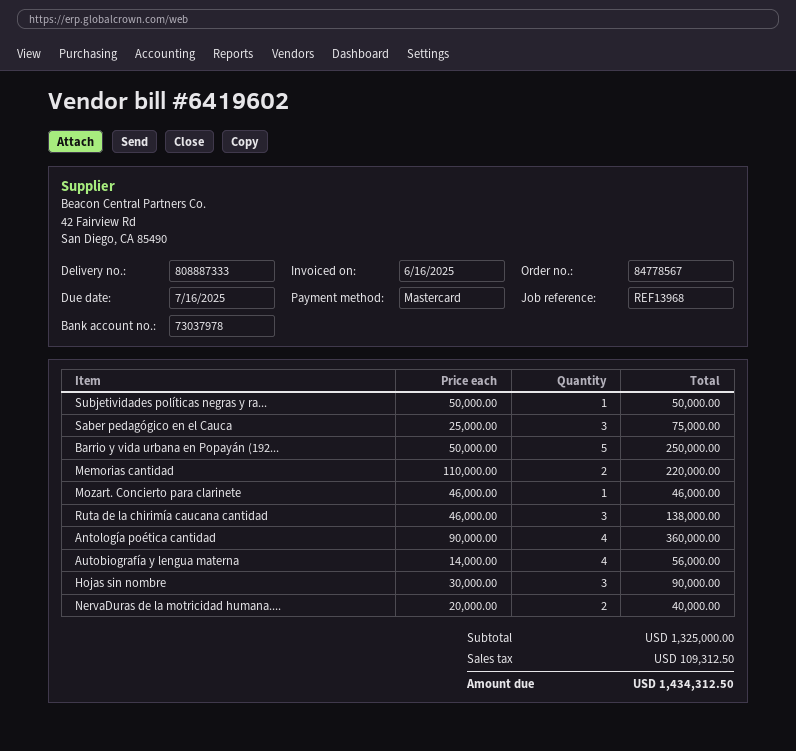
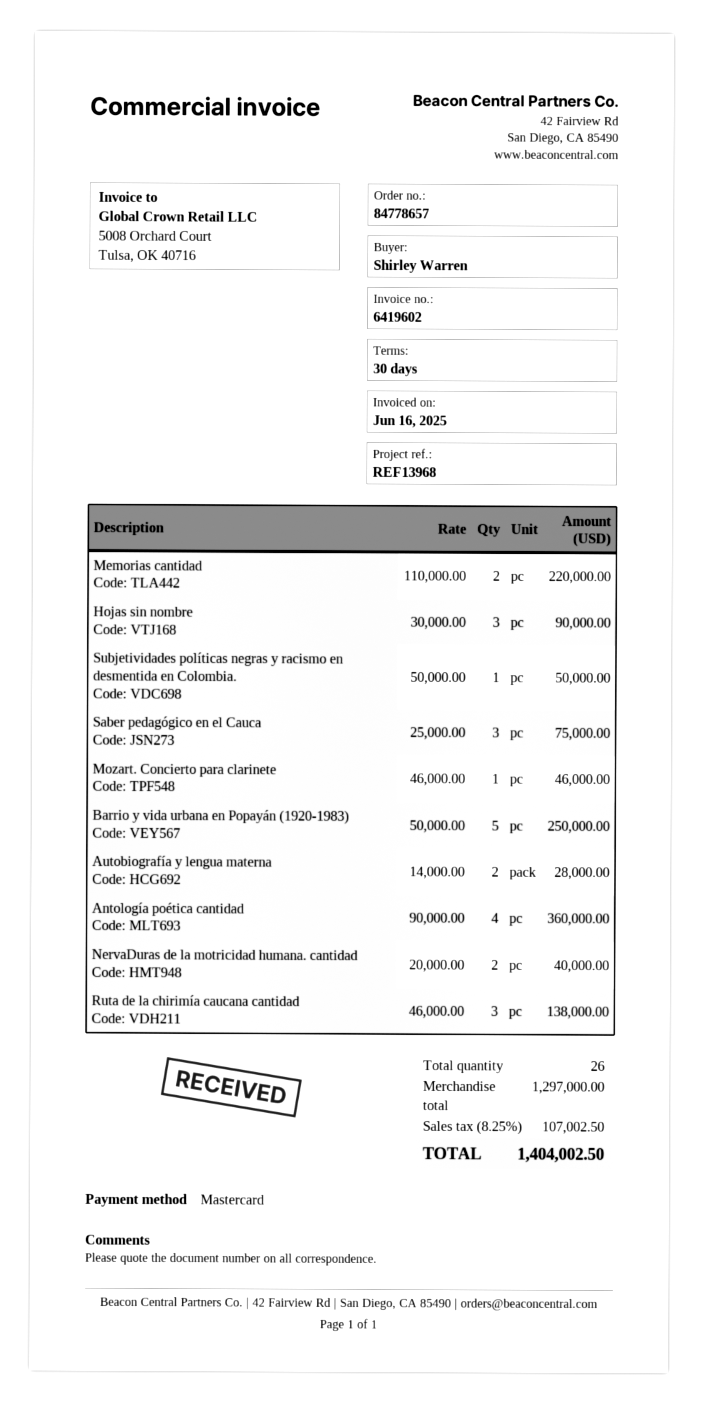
order number: 84778567 -> 84778657
Autobiografía y lengua materna: 4 x 14000.00 = 56000.00 -> 2 x 14000.00 = 28000.00
subtotal: 1325000.00 -> 1297000.00
tax: 109312.50 -> 107002.50
total: 1434312.50 -> 1404002.50

